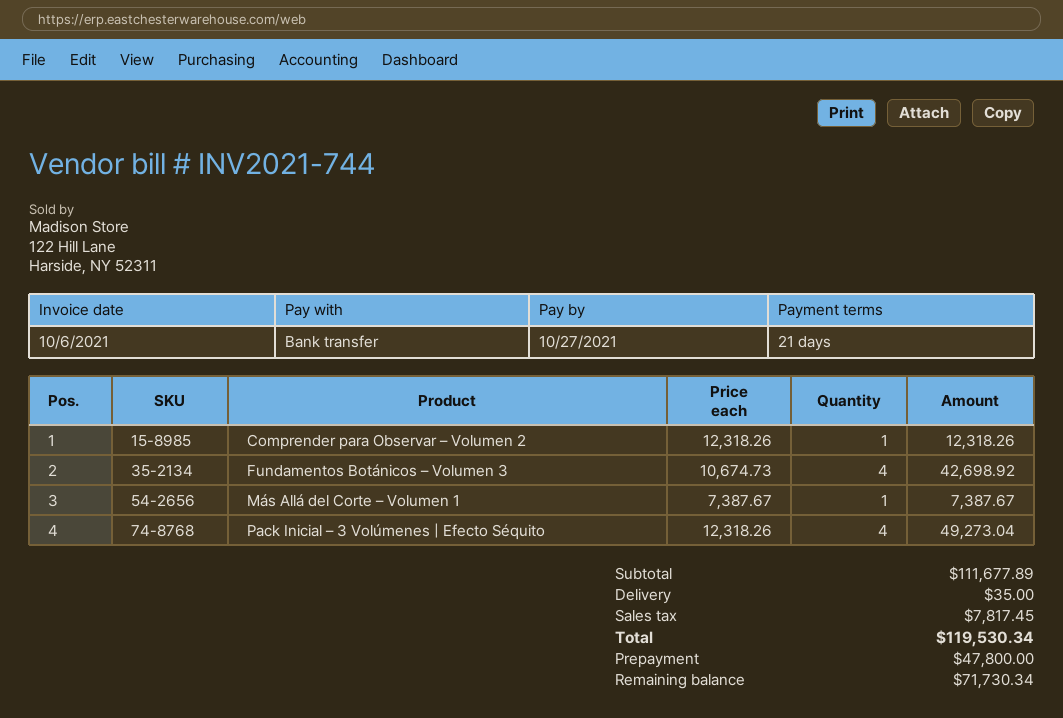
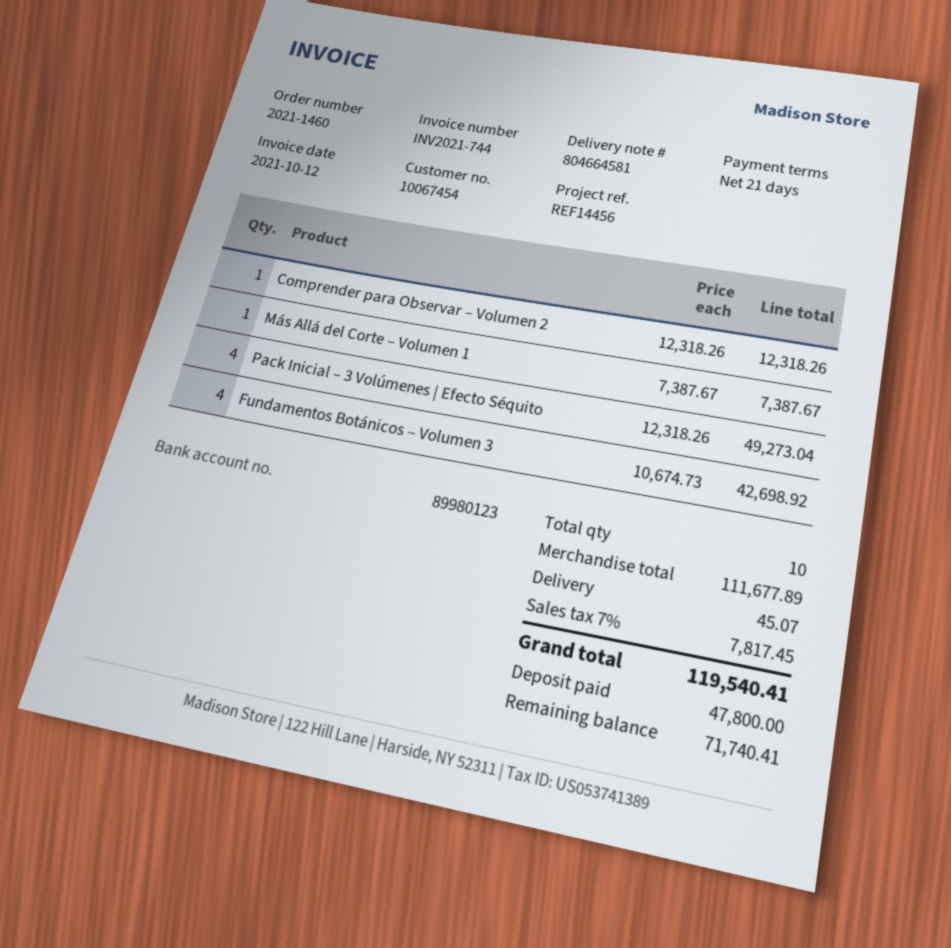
invoice date: 2021-10-06 -> 2021-10-12
shipping: 35.00 -> 45.07
total: 119530.34 -> 119540.41
balance: 71730.34 -> 71740.41

